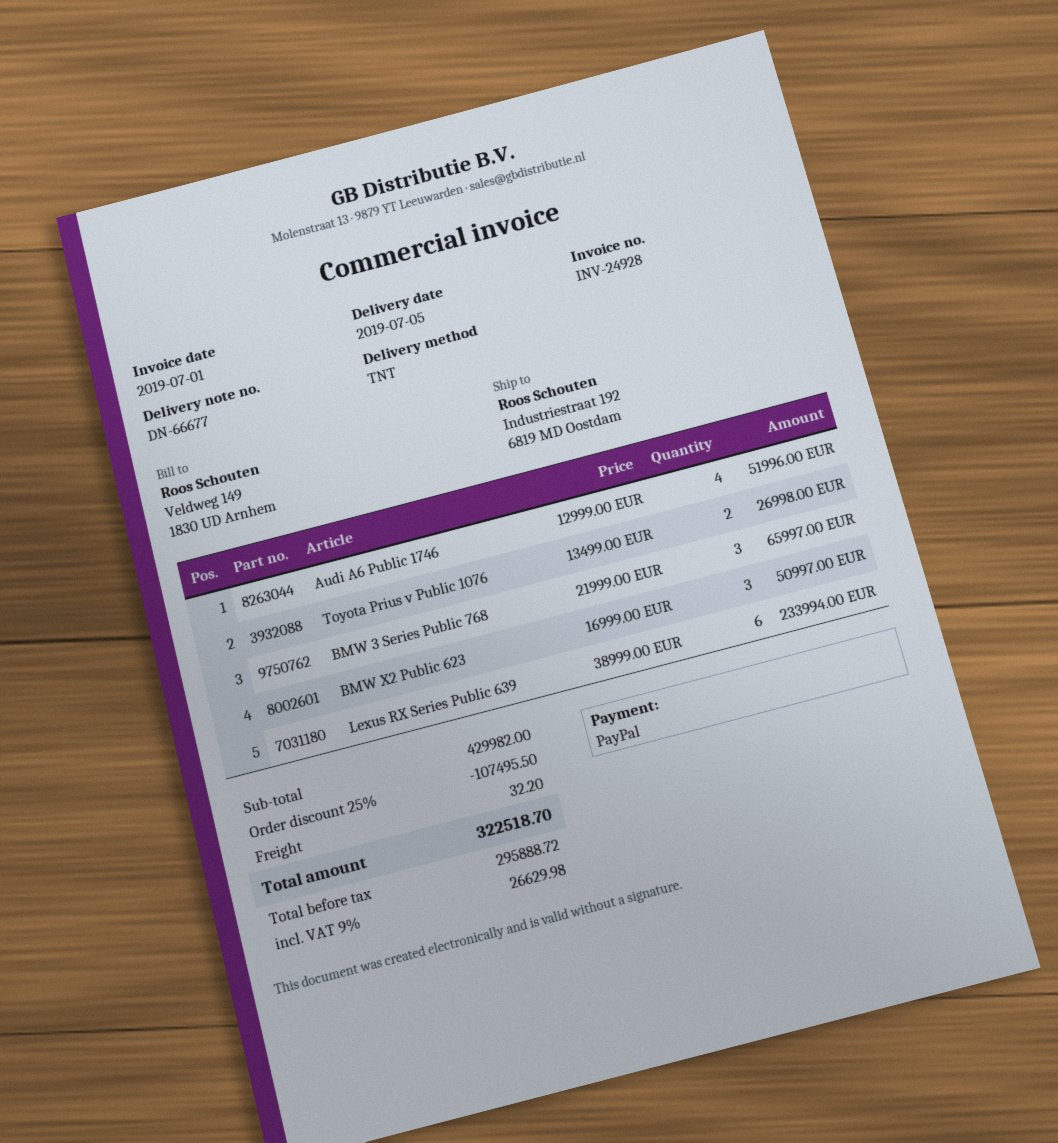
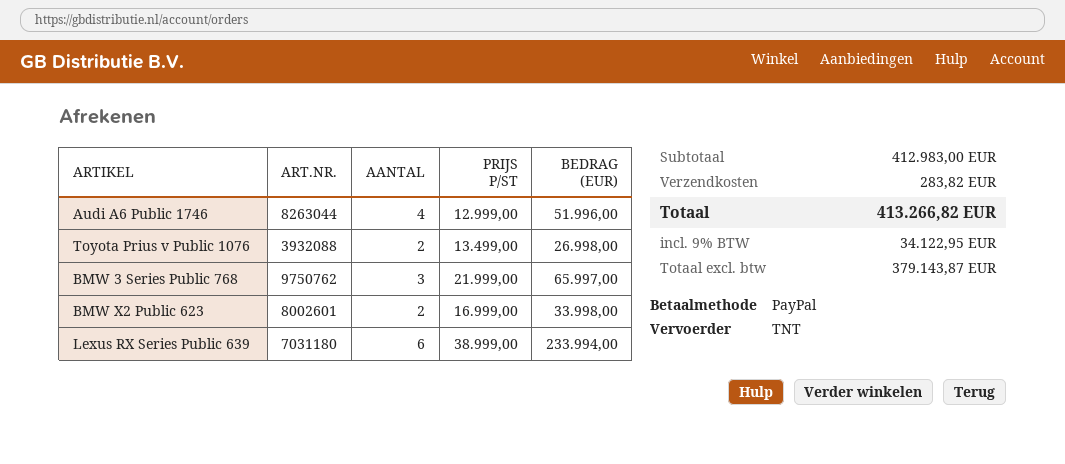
BMW X2 Public 623: 3 x 16999.00 = 50997.00 -> 2 x 16999.00 = 33998.00
subtotal: 429982.00 -> 412983.00
discount: 25% = 107495.50 -> none
shipping: 32.20 -> 283.82
net: 295888.72 -> 379143.87
tax: 9% = 26629.98 -> 9% = 34122.95
total: 322518.70 -> 413266.82

